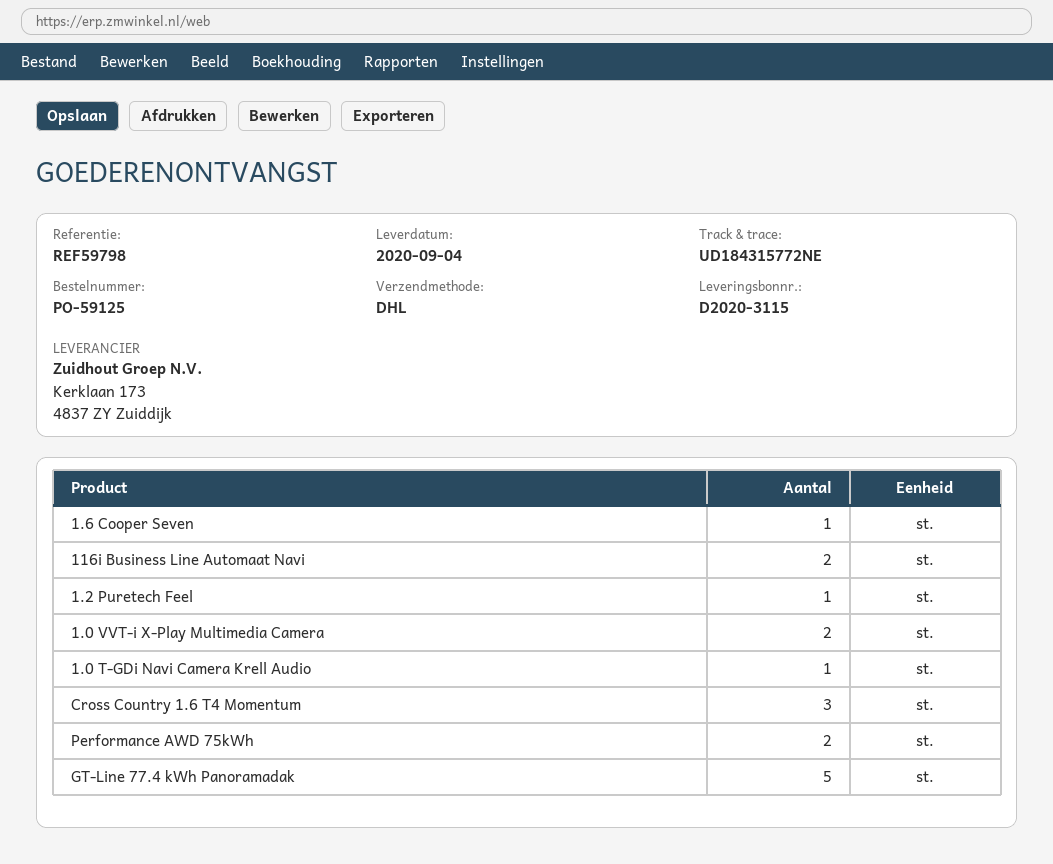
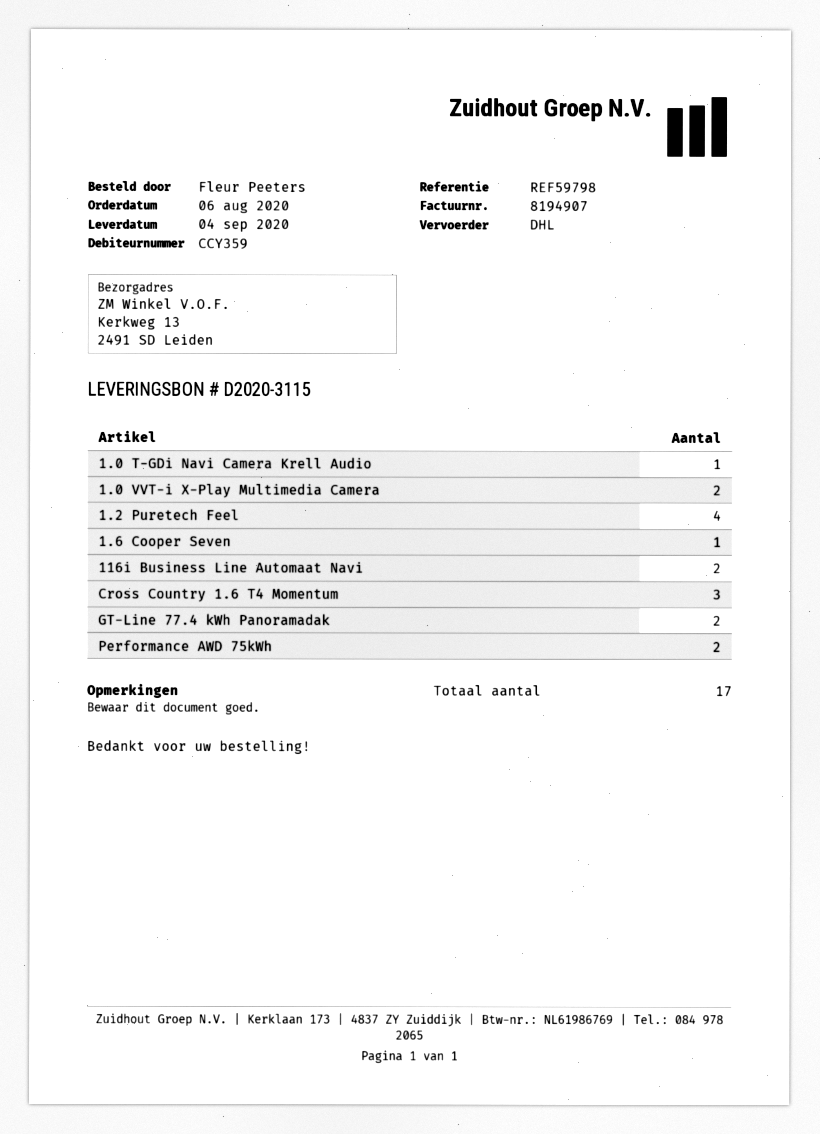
1.2 Puretech Feel: 1 -> 4
GT-Line 77.4 kWh Panoramadak: 5 -> 2

